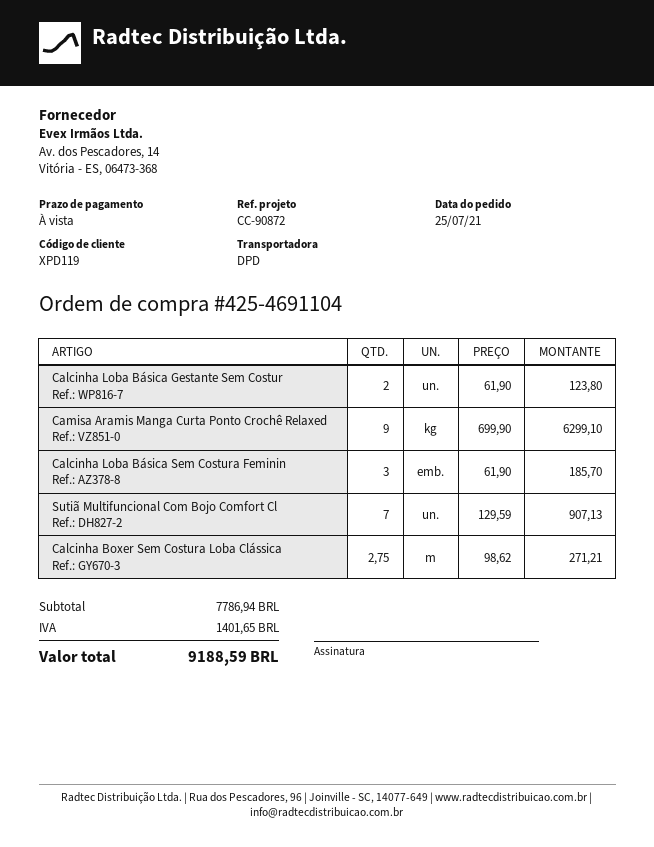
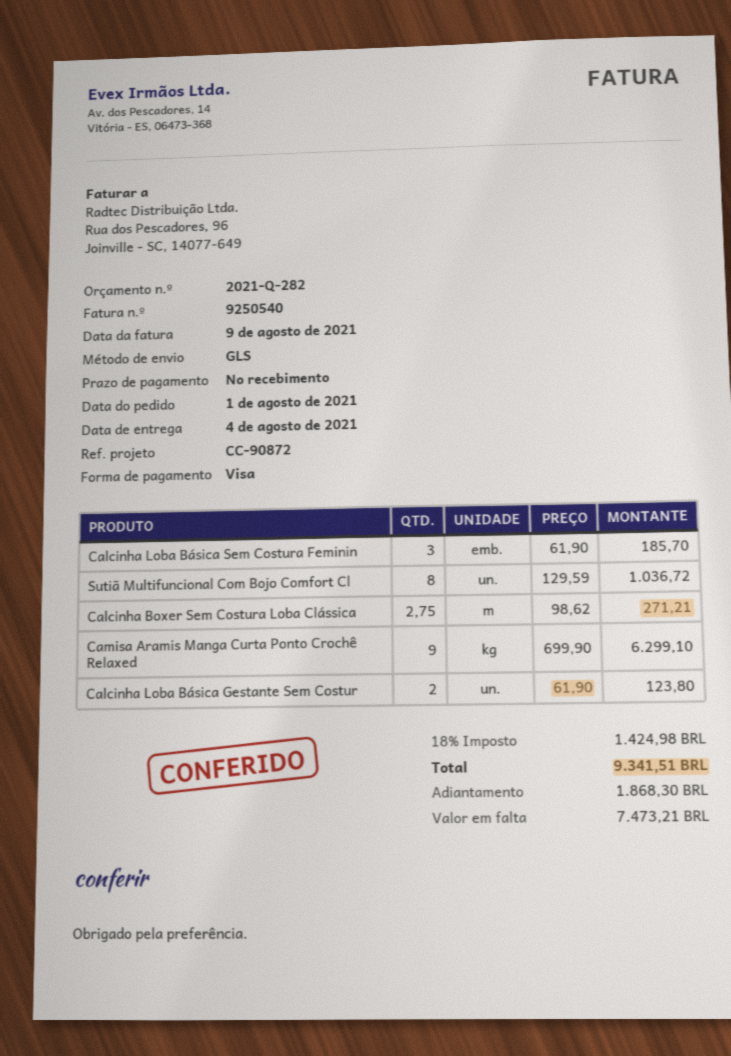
order date: 2021-07-25 -> 2021-08-01
shipping method: DPD -> GLS
Sutiã Multifuncional Com Bojo Comfort Cl: 7 x 129.59 = 907.13 -> 8 x 129.59 = 1036.72
tax: 1401.65 -> 1424.98
total: 9188.59 -> 9341.51

